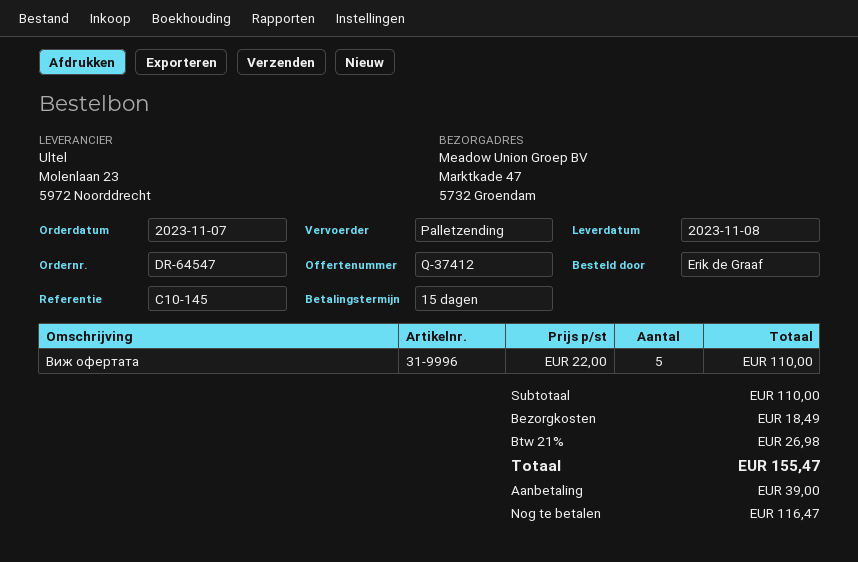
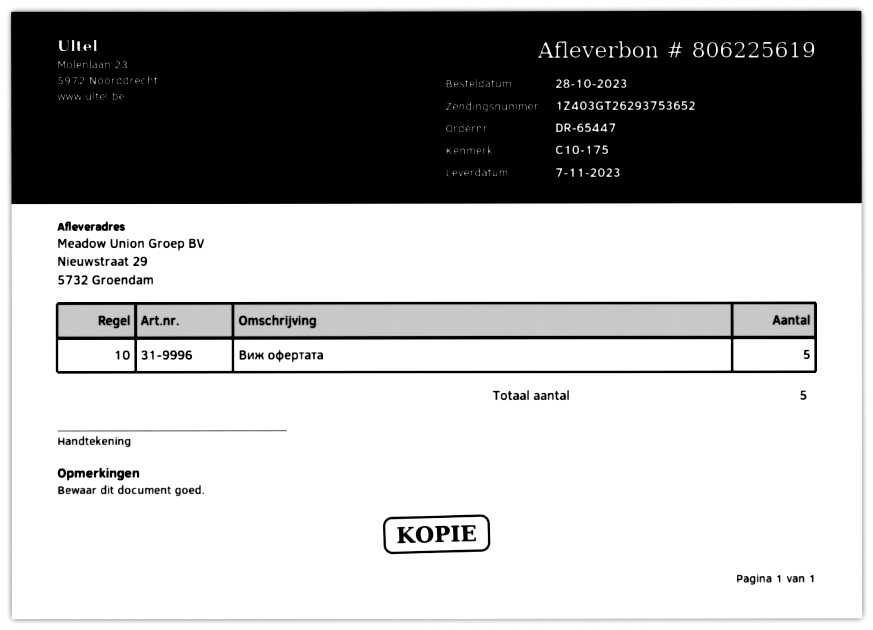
order number: DR-64547 -> DR-65447
order date: 2023-11-07 -> 2023-10-28
delivery date: 2023-11-08 -> 2023-11-07
reference: C10-145 -> C10-175
ship to: Marktkade 47, 5732 Groendam -> Nieuwstraat 29, 5732 Groendam

